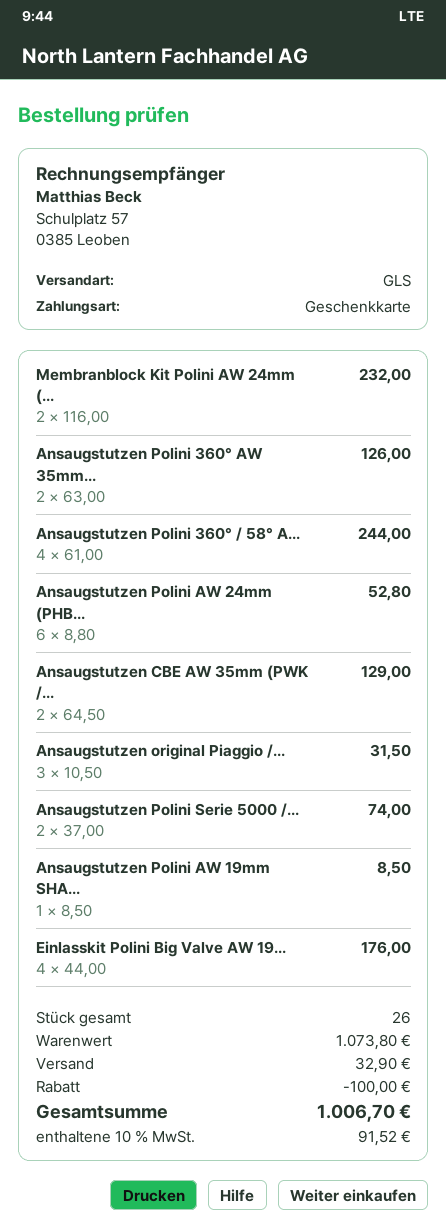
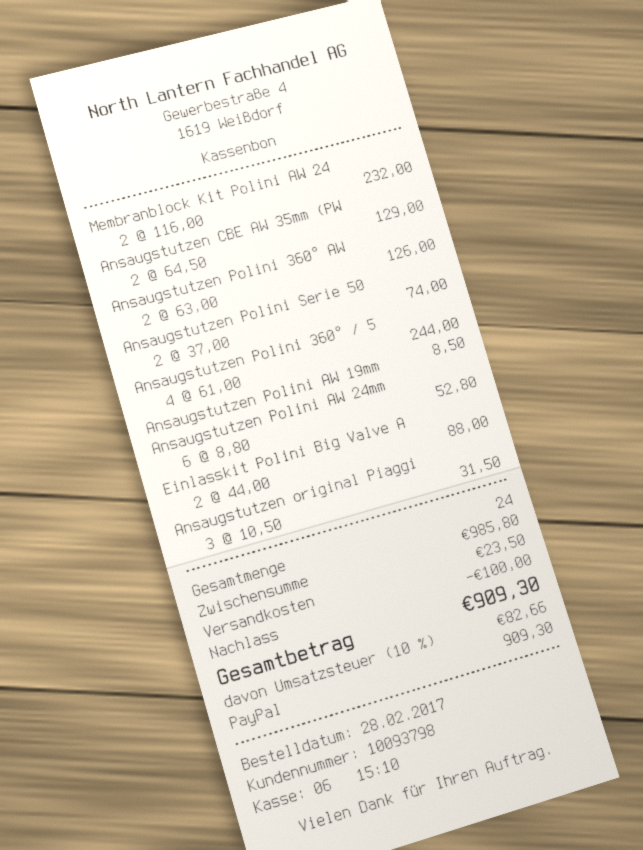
payment method: gift card -> PayPal
Einlasskit Polini Big Valve AW 19...: 4 x 44.00 = 176.00 -> 2 x 44.00 = 88.00
total quantity: 26 -> 24
subtotal: 1073.80 -> 985.80
shipping: 32.90 -> 23.50
tax: 10% = 91.52 -> 10% = 82.66
total: 1006.70 -> 909.30

